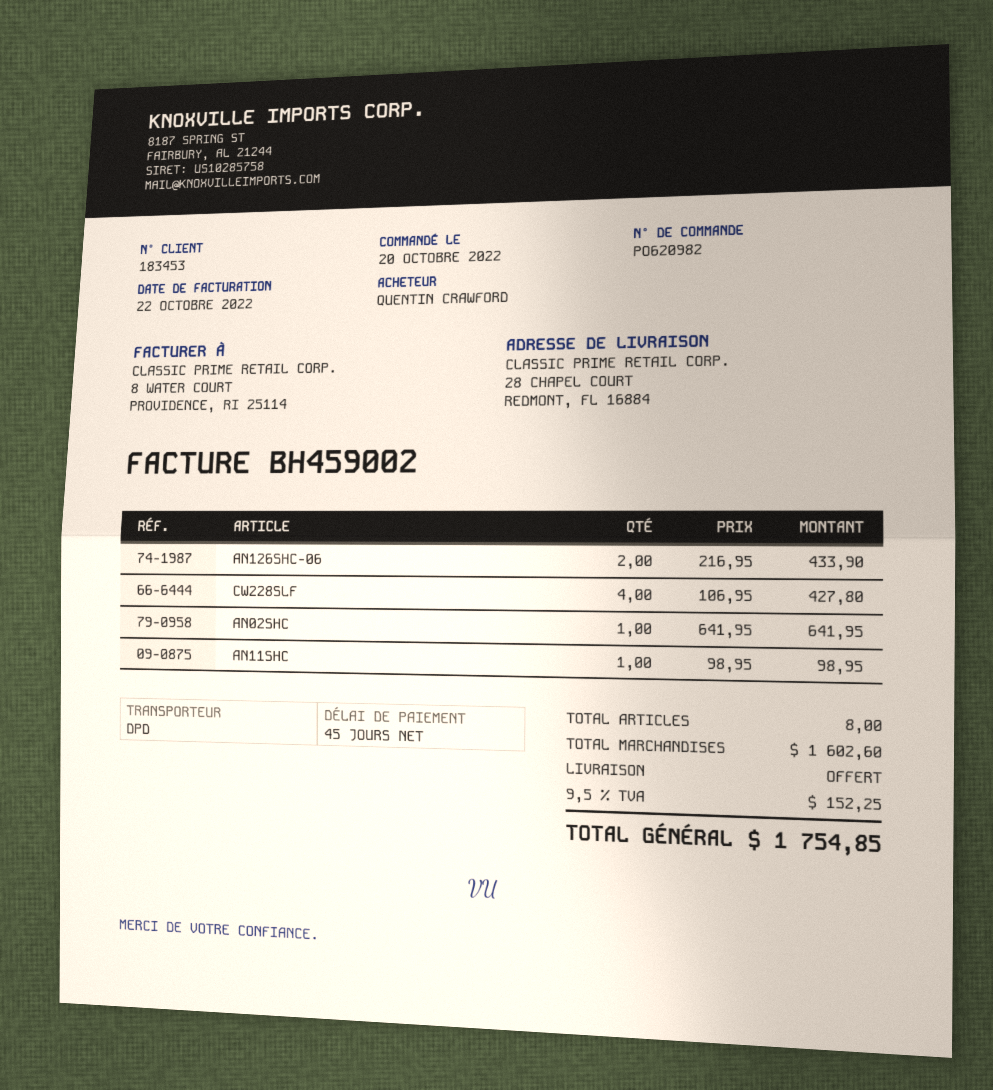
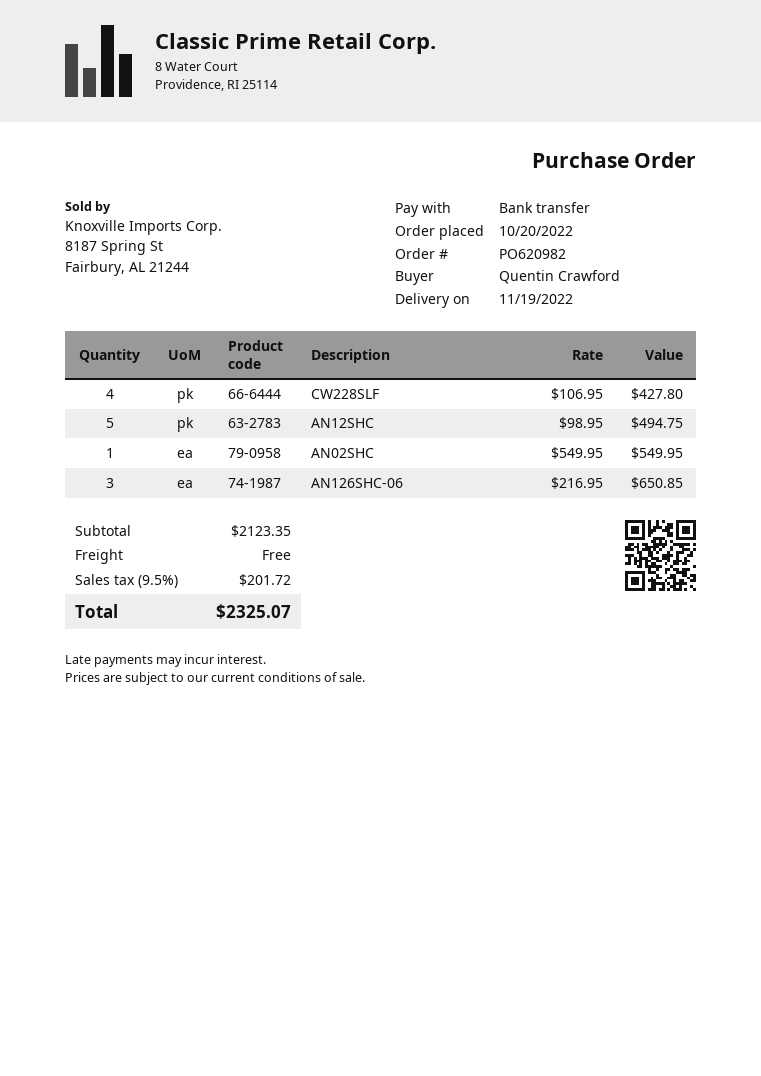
AN126SHC-06: 2 x 216.95 = 433.90 -> 3 x 216.95 = 650.85
AN02SHC: 1 x 641.95 = 641.95 -> 1 x 549.95 = 549.95
AN11SHC: 1 x 98.95 = 98.95 -> none
AN12SHC: none -> 5 x 98.95 = 494.75
subtotal: 1602.60 -> 2123.35
tax: 9.5% = 152.25 -> 9.5% = 201.72
total: 1754.85 -> 2325.07

